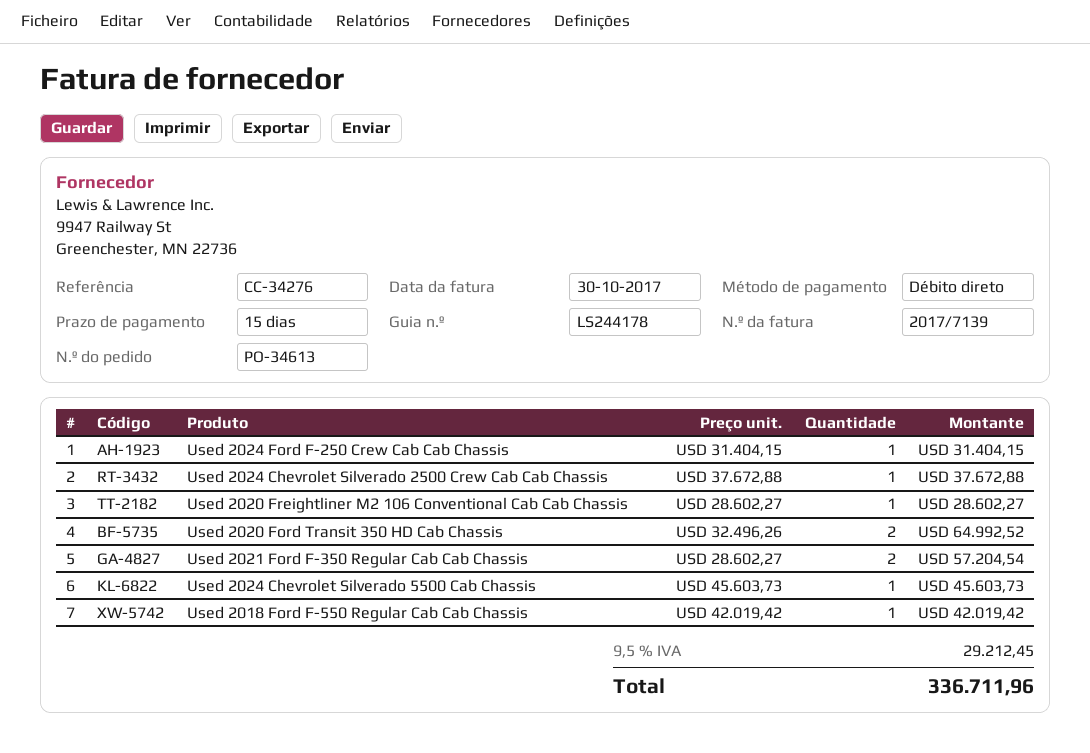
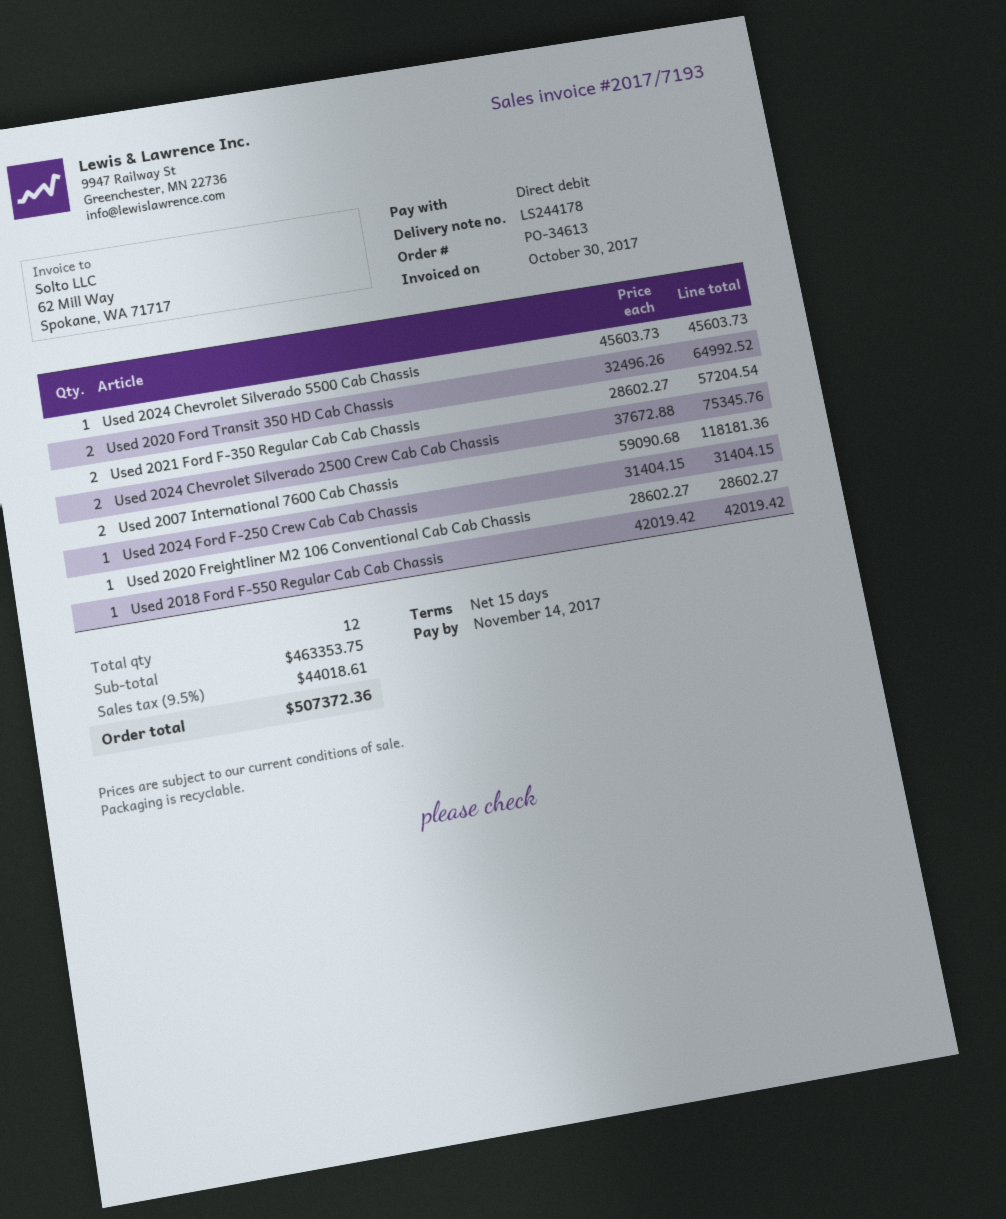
invoice number: 2017/7139 -> 2017/7193
Used 2024 Chevrolet Silverado 2500 Crew Cab Cab Chassis: 1 x 37672.88 = 37672.88 -> 2 x 37672.88 = 75345.76
Used 2007 International 7600 Cab Chassis: none -> 2 x 59090.68 = 118181.36
tax: 9.5% = 29212.45 -> 9.5% = 44018.61
total: 336711.96 -> 507372.36

